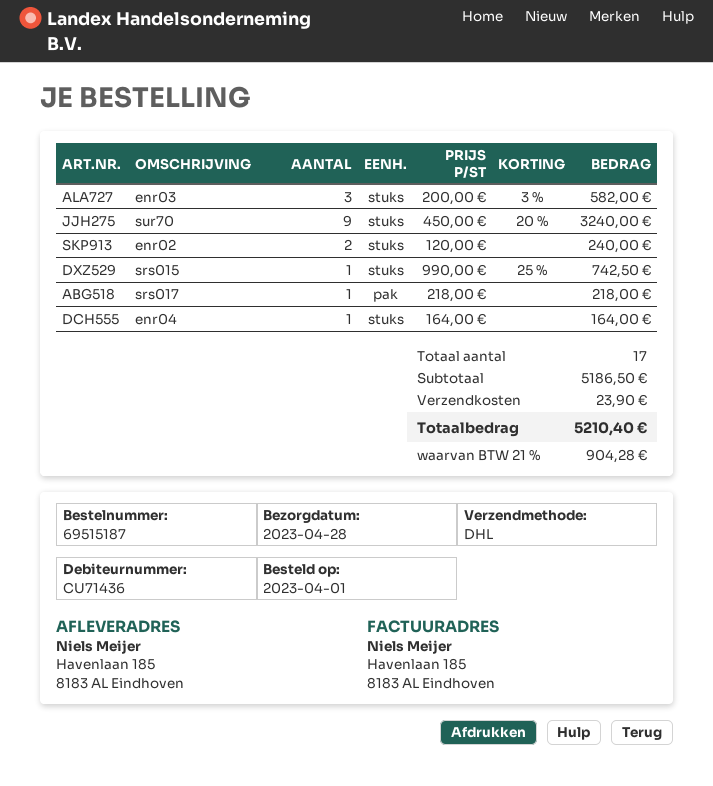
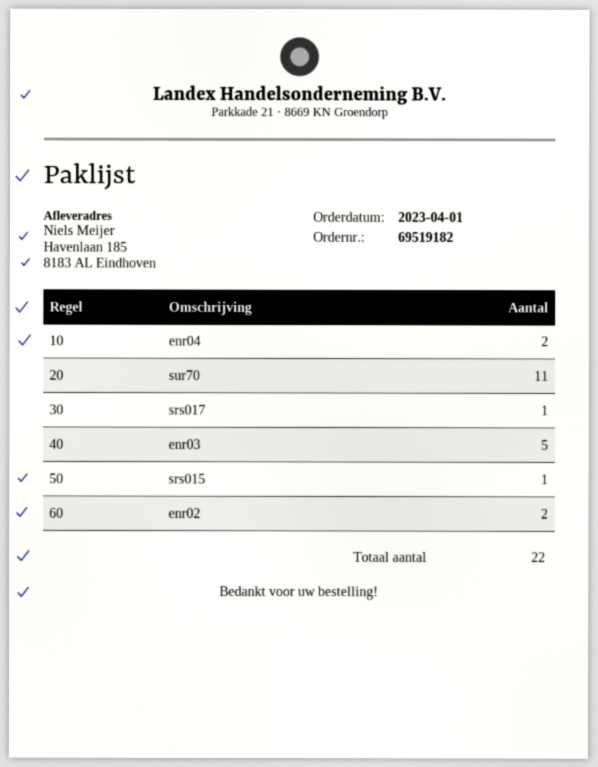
order number: 69515187 -> 69519182
enr03: 3 -> 5
sur70: 9 -> 11
enr04: 1 -> 2
total quantity: 17 -> 22

